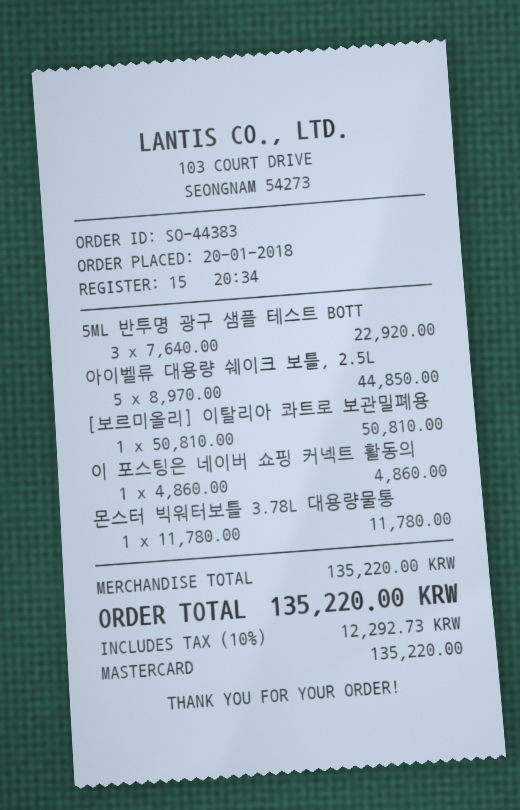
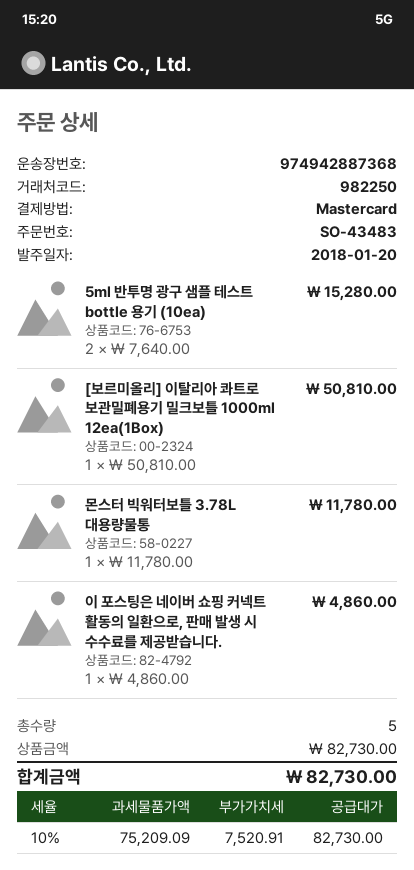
order number: SO-44383 -> SO-43483
5ML 반투명 광구 샘플 테스트 BOTT: 3 x 7640.00 = 22920.00 -> 2 x 7640.00 = 15280.00
아이벨류 대용량 쉐이크 보틀, 2.5L: 5 x 8970.00 = 44850.00 -> none
subtotal: 135220.00 -> 82730.00
tax: 10% = 12292.73 -> 10% = 7520.91
total: 135220.00 -> 82730.00

